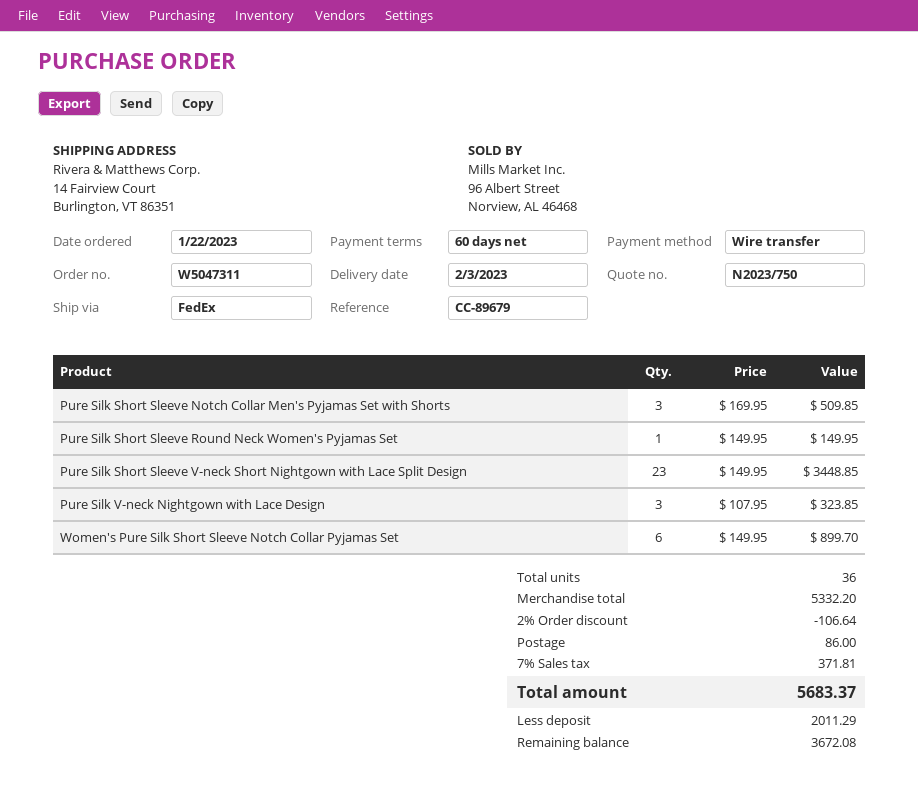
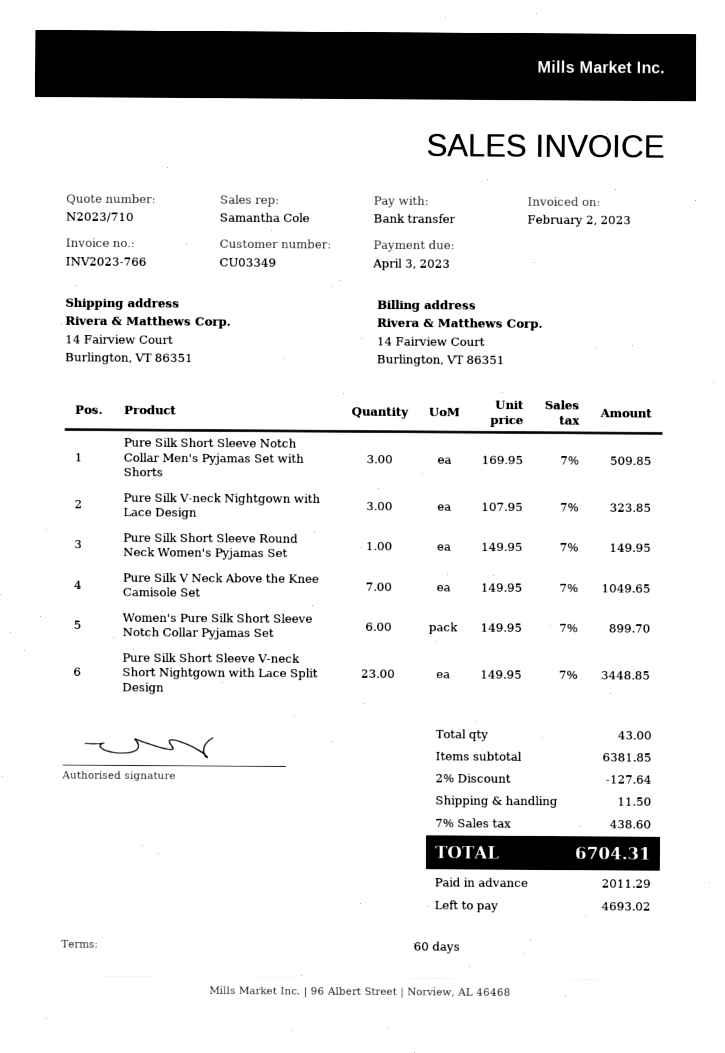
quote number: N2023/750 -> N2023/710
Pure Silk V Neck Above the Knee Camisole Set: none -> 7 x 149.95 = 1049.65
total quantity: 36 -> 43
subtotal: 5332.20 -> 6381.85
discount: 2% = 106.64 -> 2% = 127.64
shipping: 86.00 -> 11.50
tax: 7% = 371.81 -> 7% = 438.60
total: 5683.37 -> 6704.31
balance: 3672.08 -> 4693.02

